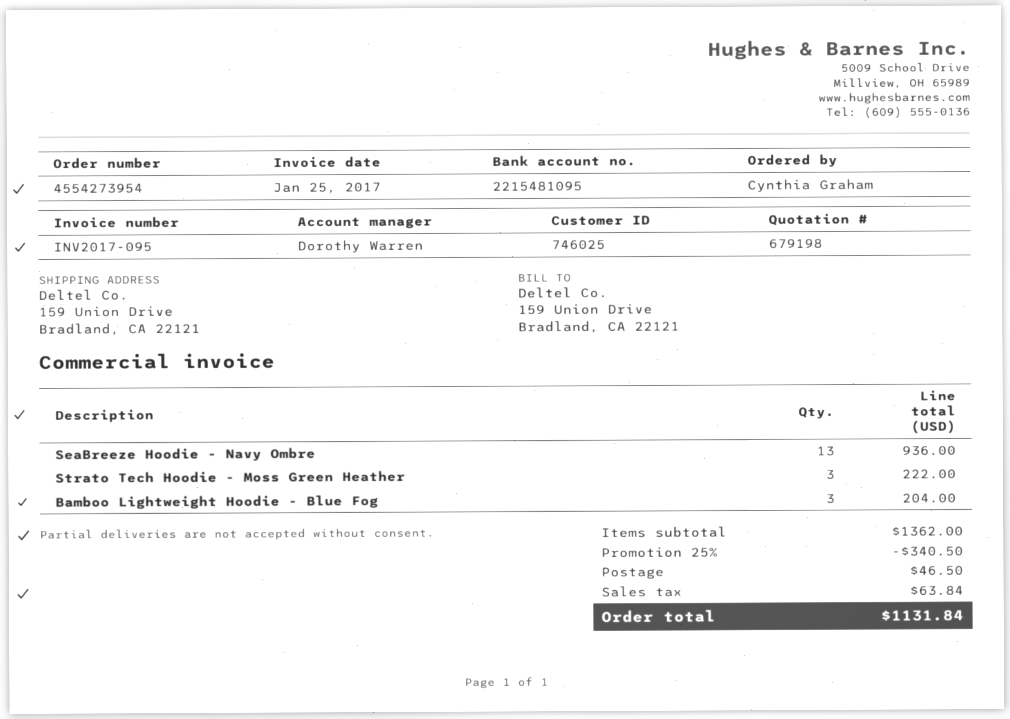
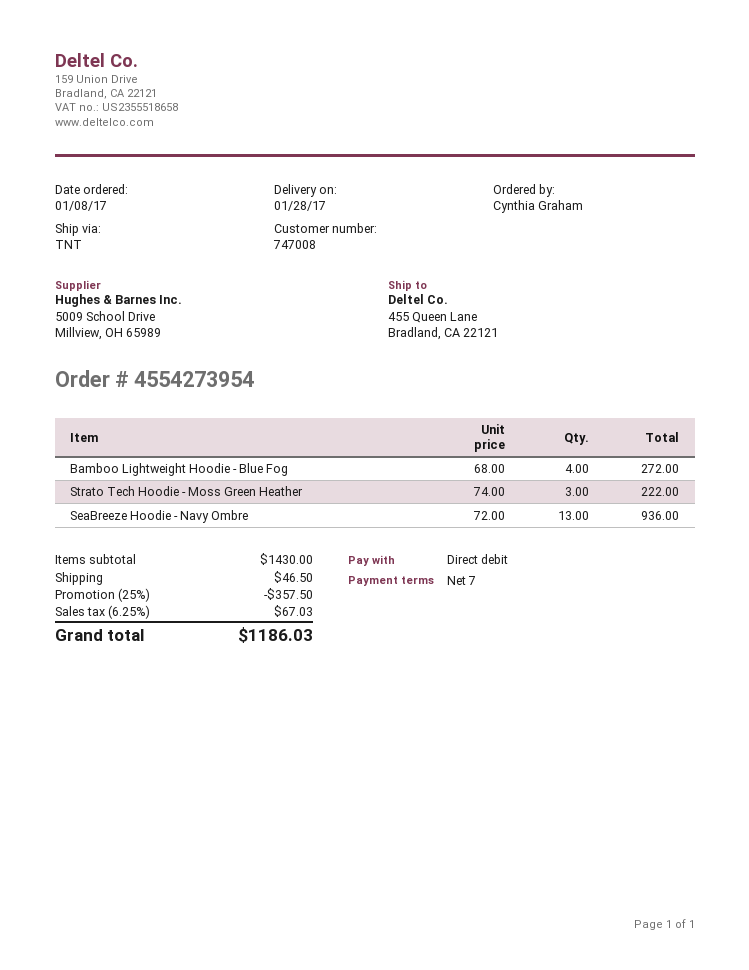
customer number: 746025 -> 747008
ship to: 159 Union Drive, Bradland, CA 22121 -> 455 Queen Lane, Bradland, CA 22121
Bamboo Lightweight Hoodie - Blue Fog: 3 for 204.00 -> 4 for 272.00
subtotal: 1362.00 -> 1430.00
discount: 25% = 340.50 -> 25% = 357.50
tax: 63.84 -> 67.03
total: 1131.84 -> 1186.03

